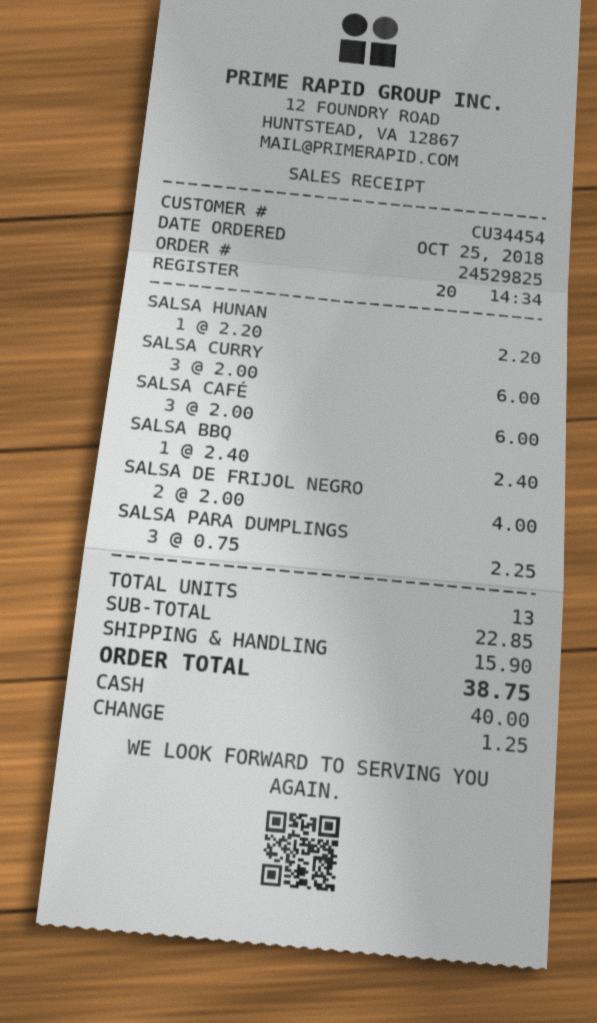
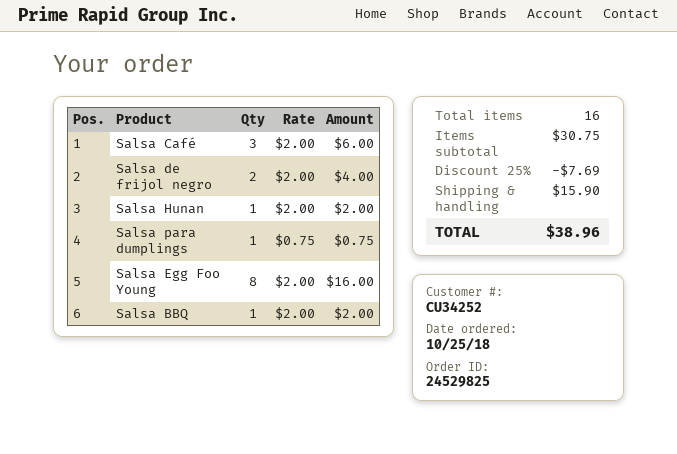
customer number: CU34454 -> CU34252
SALSA HUNAN: 1 x 2.20 = 2.20 -> 1 x 2.00 = 2.00
SALSA CURRY: 3 x 2.00 = 6.00 -> none
SALSA BBQ: 1 x 2.40 = 2.40 -> 1 x 2.00 = 2.00
SALSA PARA DUMPLINGS: 3 x 0.75 = 2.25 -> 1 x 0.75 = 0.75
Salsa Egg Foo Young: none -> 8 x 2.00 = 16.00
total quantity: 13 -> 16
subtotal: 22.85 -> 30.75
discount: none -> 25% = 7.69
total: 38.75 -> 38.96

